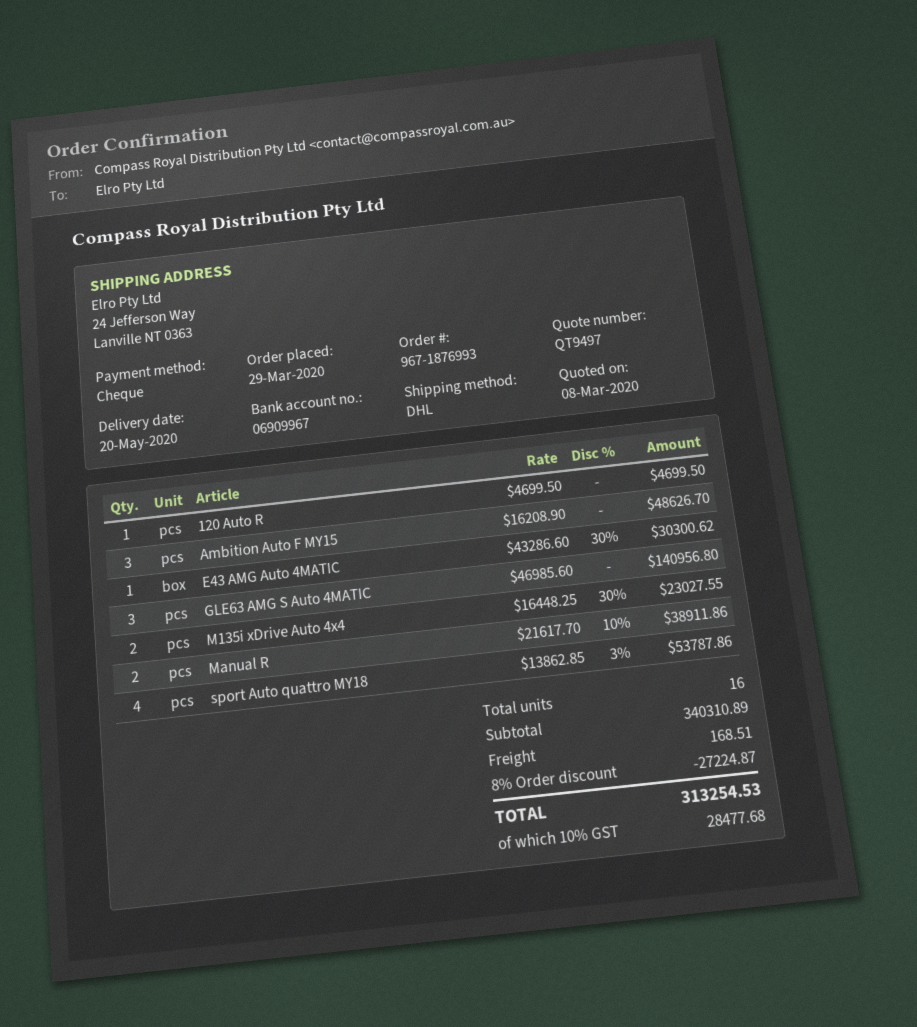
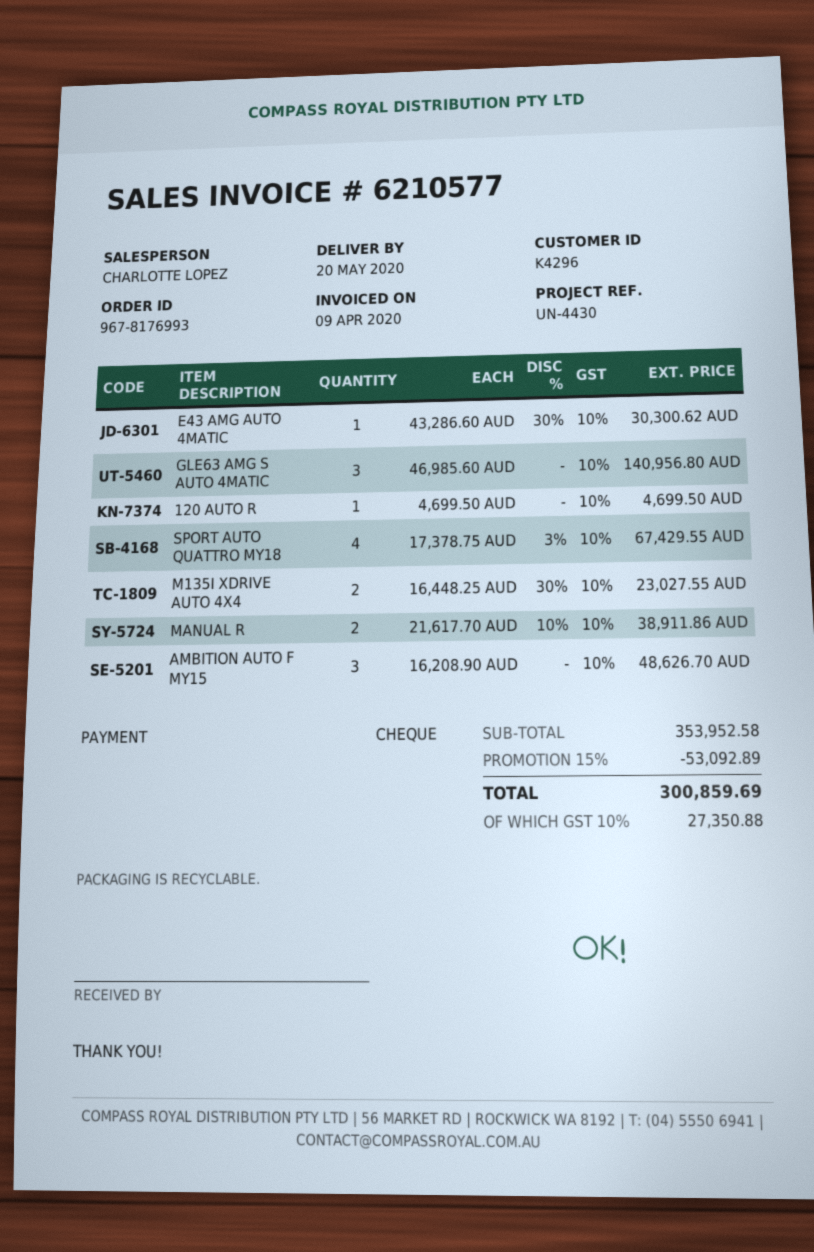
order number: 967-1876993 -> 967-8176993
sport Auto quattro MY18: 4 x 13862.85 - 3% = 53787.86 -> 4 x 17378.75 - 3% = 67429.55
subtotal: 340310.89 -> 353952.58
discount: 8% = 27224.87 -> 15% = 53092.89
shipping: 168.51 -> none
tax: 10% = 28477.68 -> 10% = 27350.88
total: 313254.53 -> 300859.69

